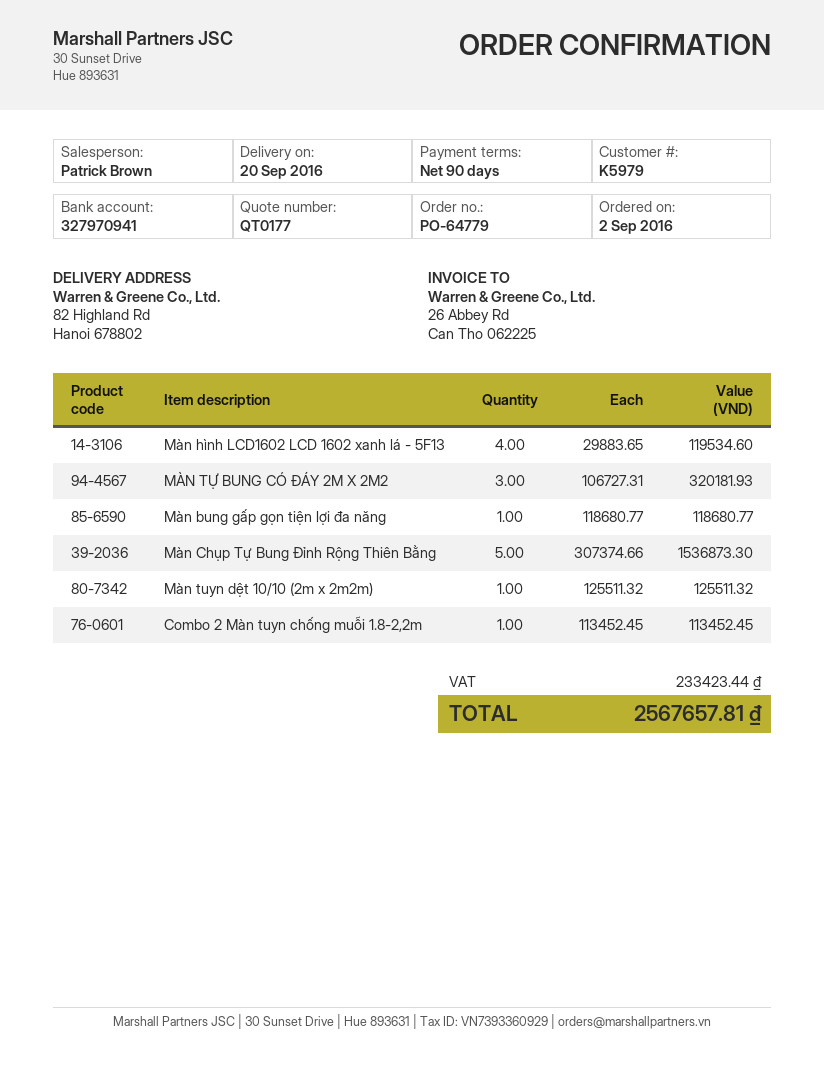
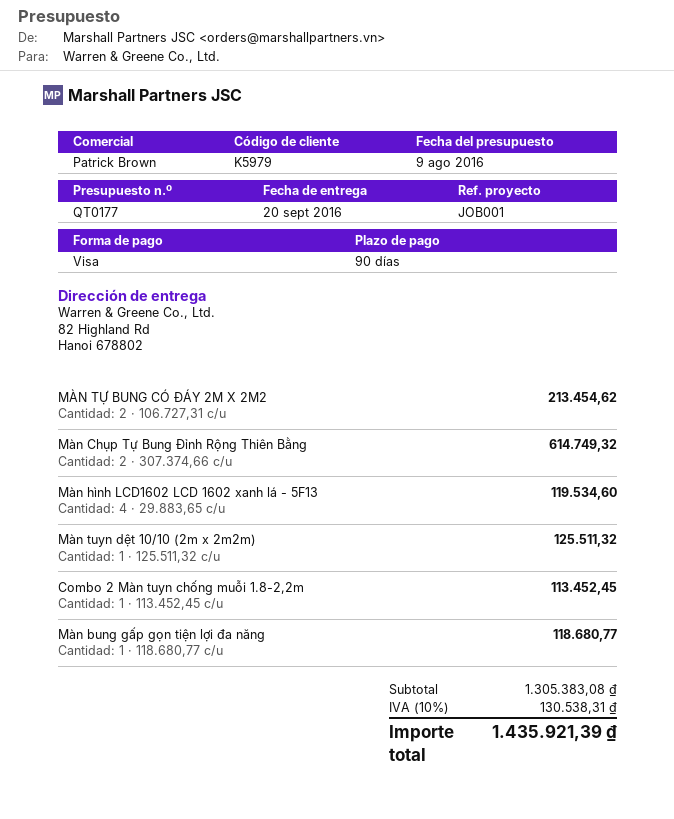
MÀN TỰ BUNG CÓ ĐÁY 2M X 2M2: 3 x 106727.31 = 320181.93 -> 2 x 106727.31 = 213454.62
Màn Chụp Tự Bung Đỉnh Rộng Thiên Bằng: 5 x 307374.66 = 1536873.30 -> 2 x 307374.66 = 614749.32
tax: 233423.44 -> 130538.31
total: 2567657.81 -> 1435921.39

